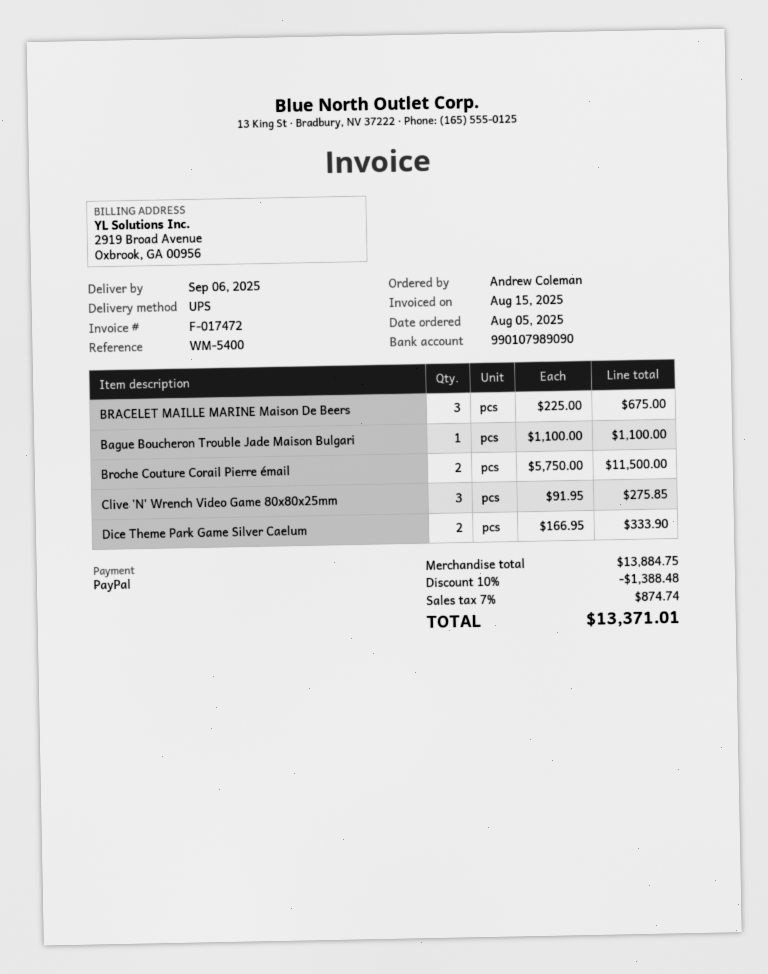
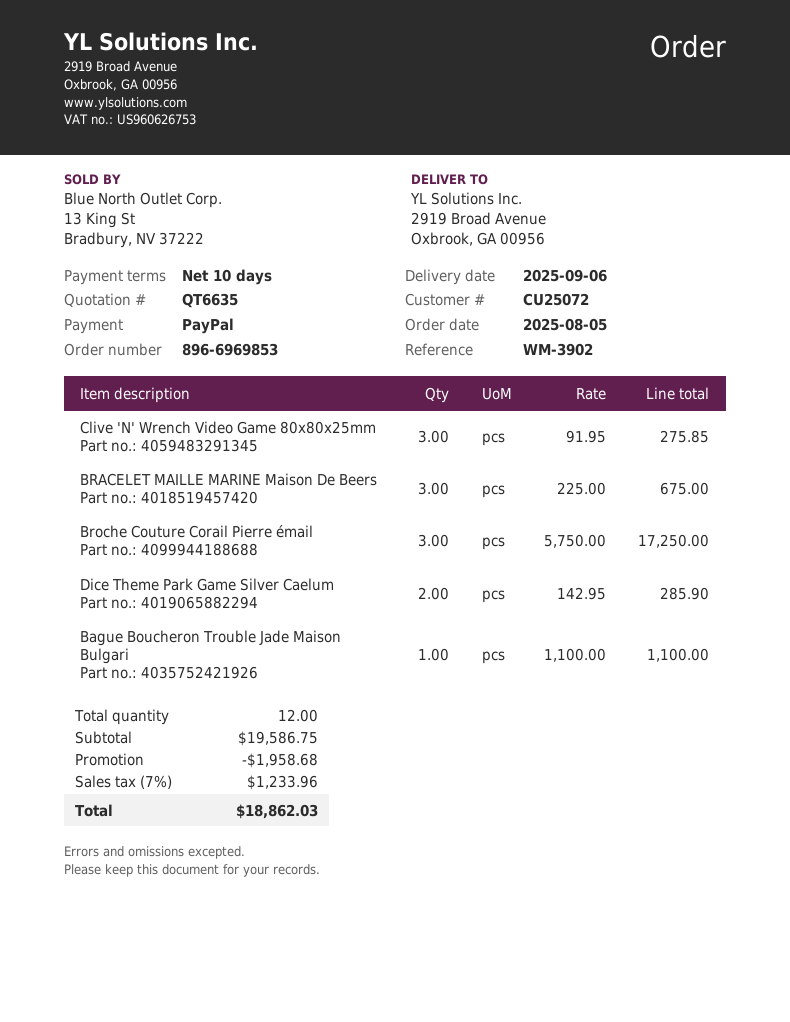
reference: WM-5400 -> WM-3902
Broche Couture Corail Pierre émail: 2 x 5750.00 = 11500.00 -> 3 x 5750.00 = 17250.00
Dice Theme Park Game Silver Caelum: 2 x 166.95 = 333.90 -> 2 x 142.95 = 285.90
subtotal: 13884.75 -> 19586.75
discount: 1388.48 -> 1958.68
tax: 7% = 874.74 -> 7% = 1233.96
total: 13371.01 -> 18862.03

